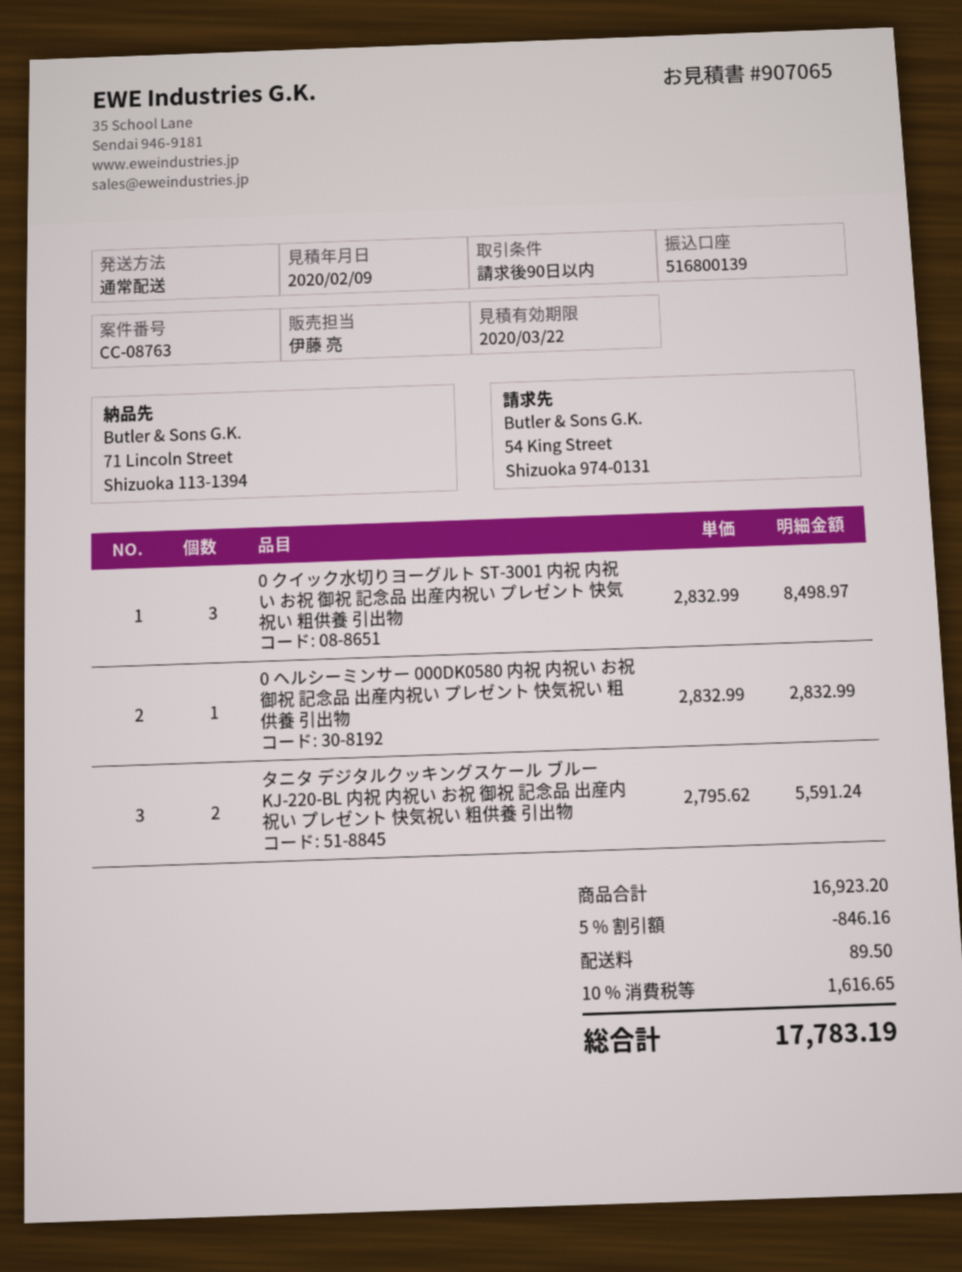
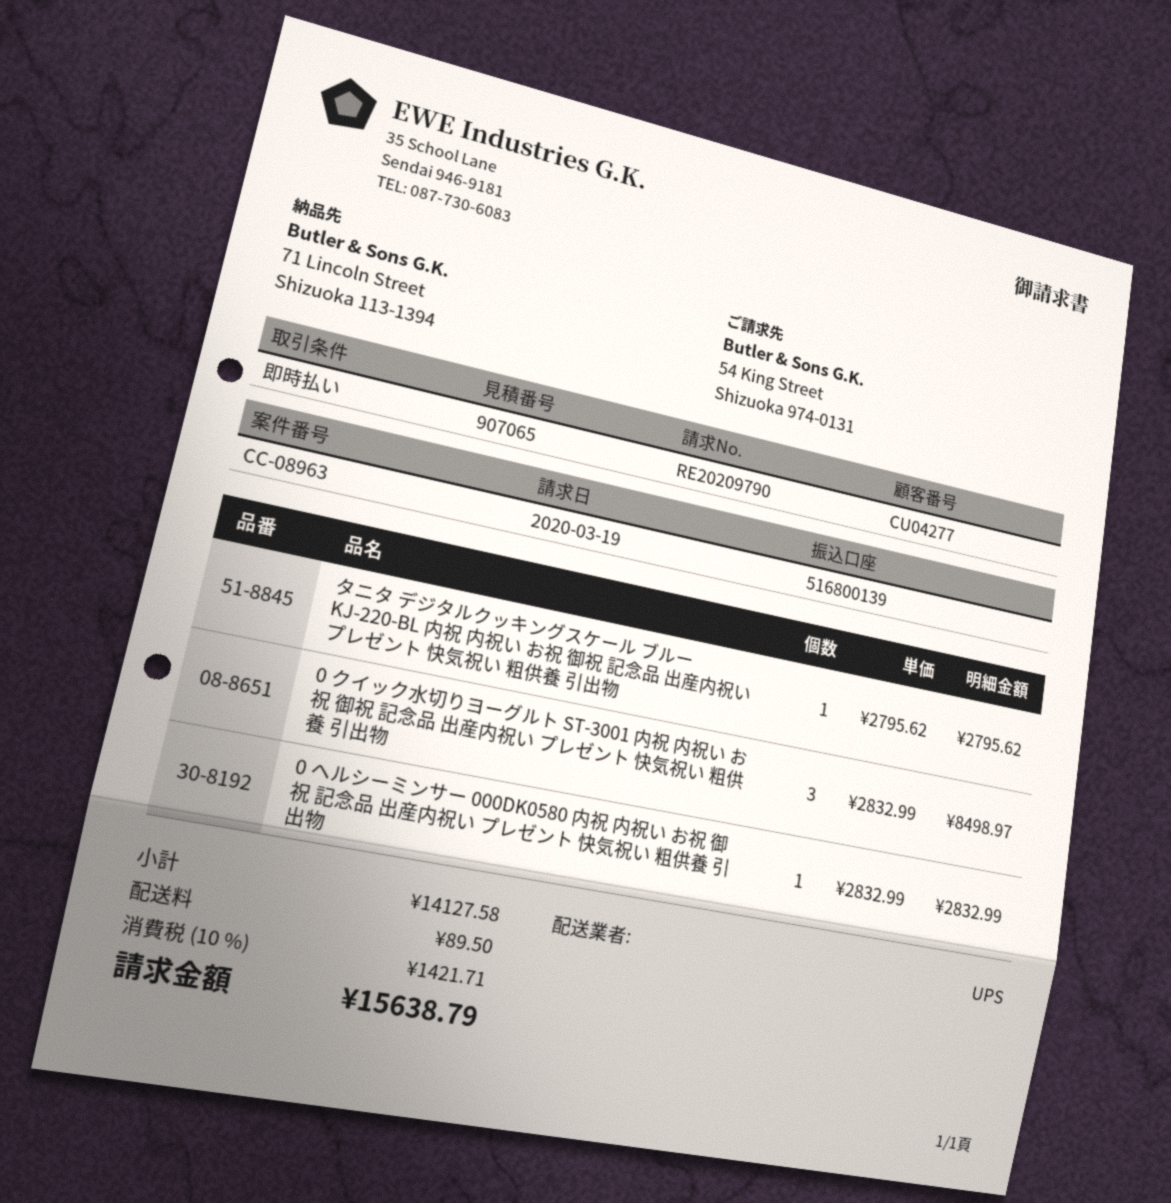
payment terms: 90 days -> on receipt
reference: CC-08763 -> CC-08963
shipping method: standard -> UPS
タニタ デジタルクッキングスケール ブルー KJ-220-BL 内祝 内祝い お祝 御祝 記念品 出産内祝い プレゼント 快気祝い 粗供養 引出物: 2 x 2795.62 = 5591.24 -> 1 x 2795.62 = 2795.62
subtotal: 16923.20 -> 14127.58
discount: 5% = 846.16 -> none
tax: 10% = 1616.65 -> 10% = 1421.71
total: 17783.19 -> 15638.79

